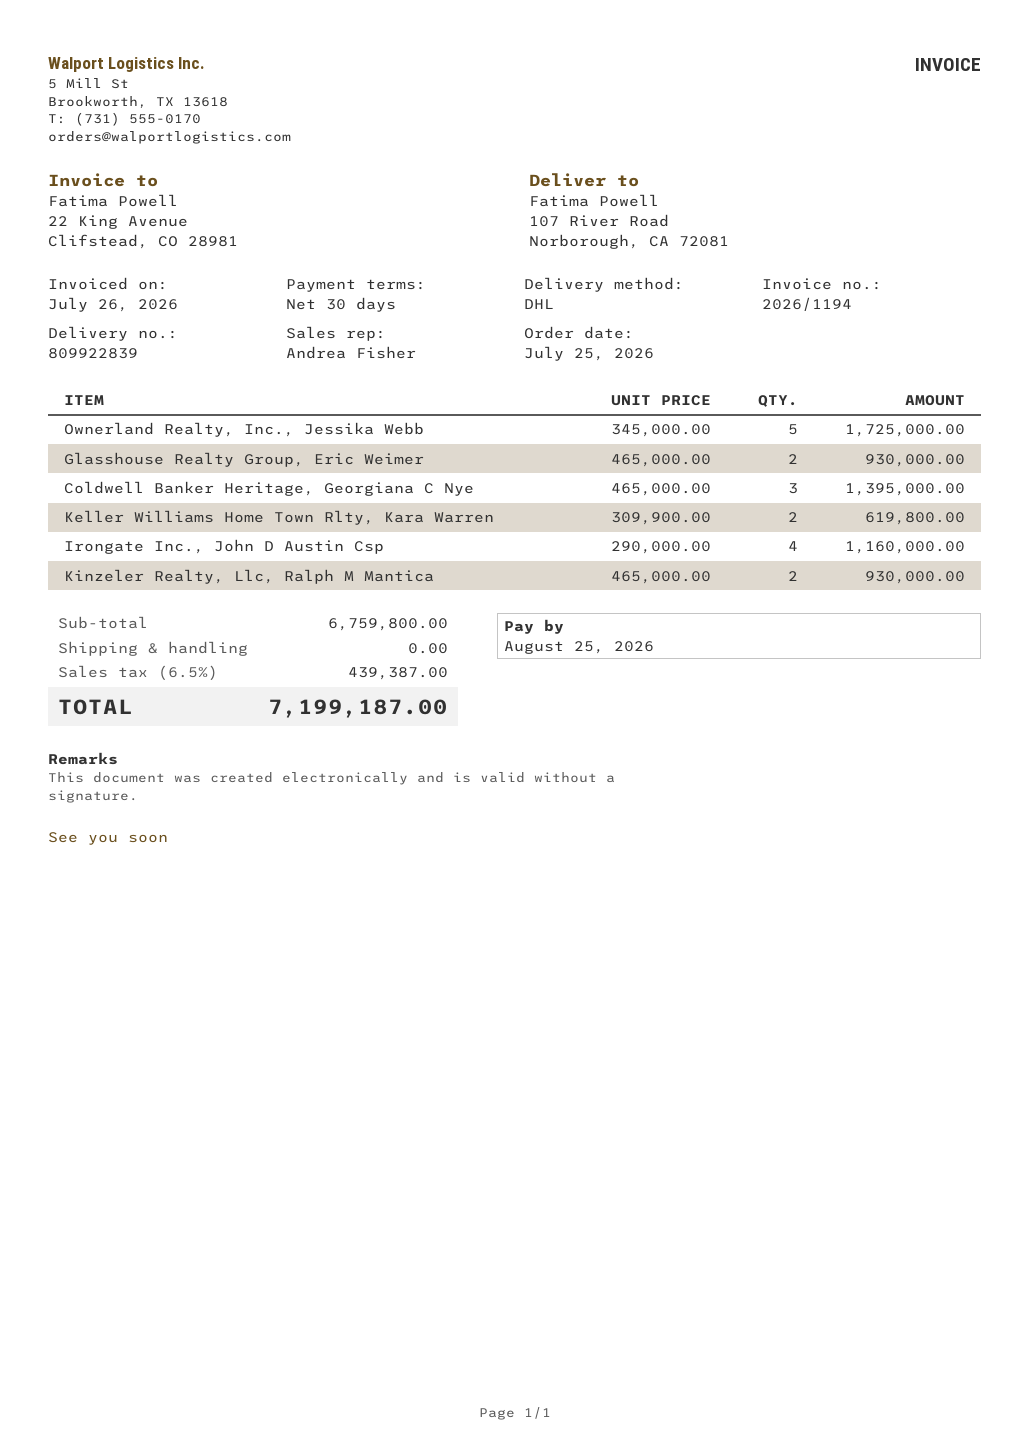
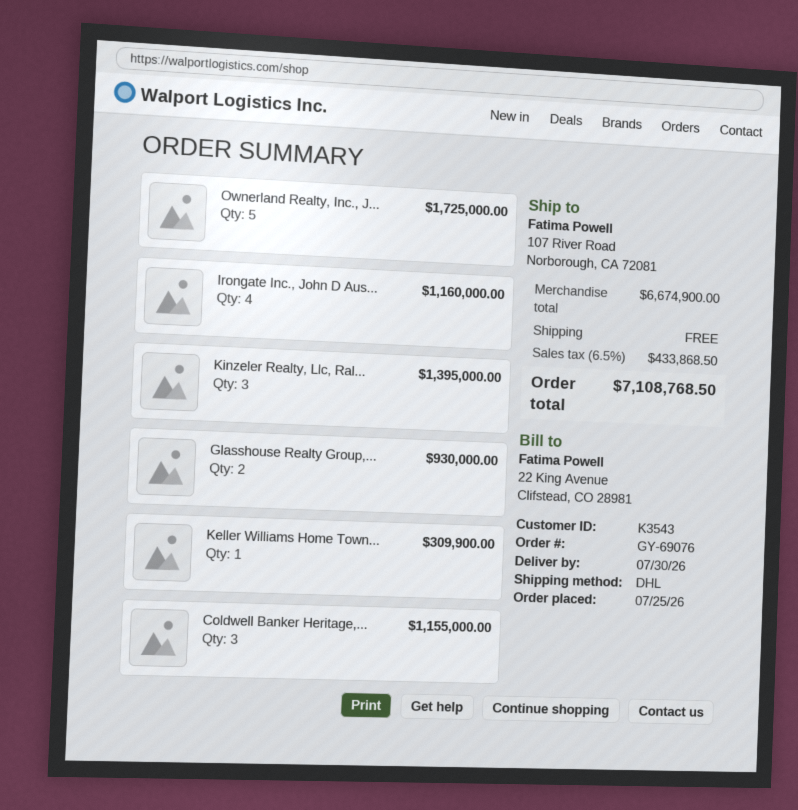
Coldwell Banker Heritage, Georgiana C Nye: 3 for 1395000.00 -> 3 for 1155000.00
Keller Williams Home Town Rlty, Kara Warren: 2 for 619800.00 -> 1 for 309900.00
Kinzeler Realty, Llc, Ralph M Mantica: 2 for 930000.00 -> 3 for 1395000.00
subtotal: 6759800.00 -> 6674900.00
tax: 6.5% = 439387.00 -> 6.5% = 433868.50
total: 7199187.00 -> 7108768.50

